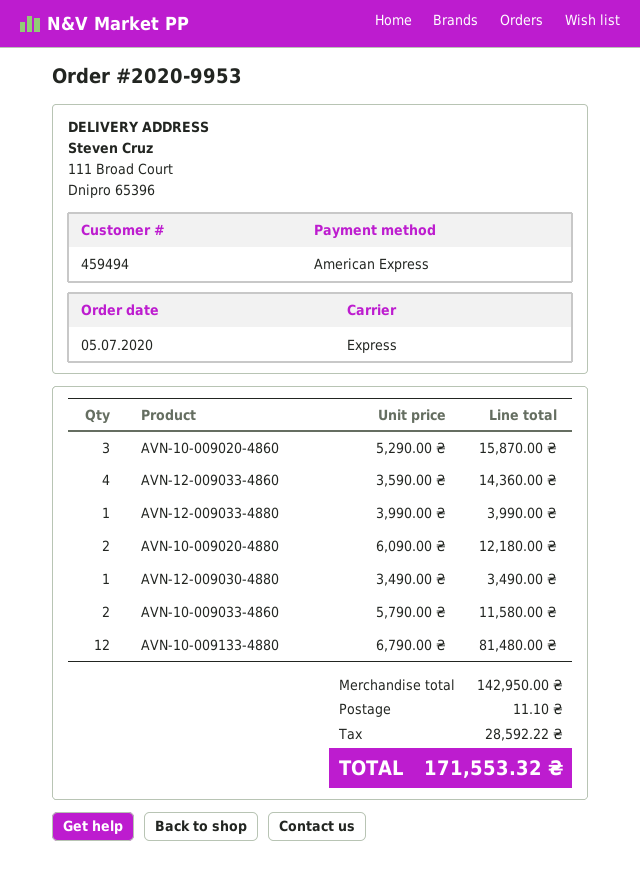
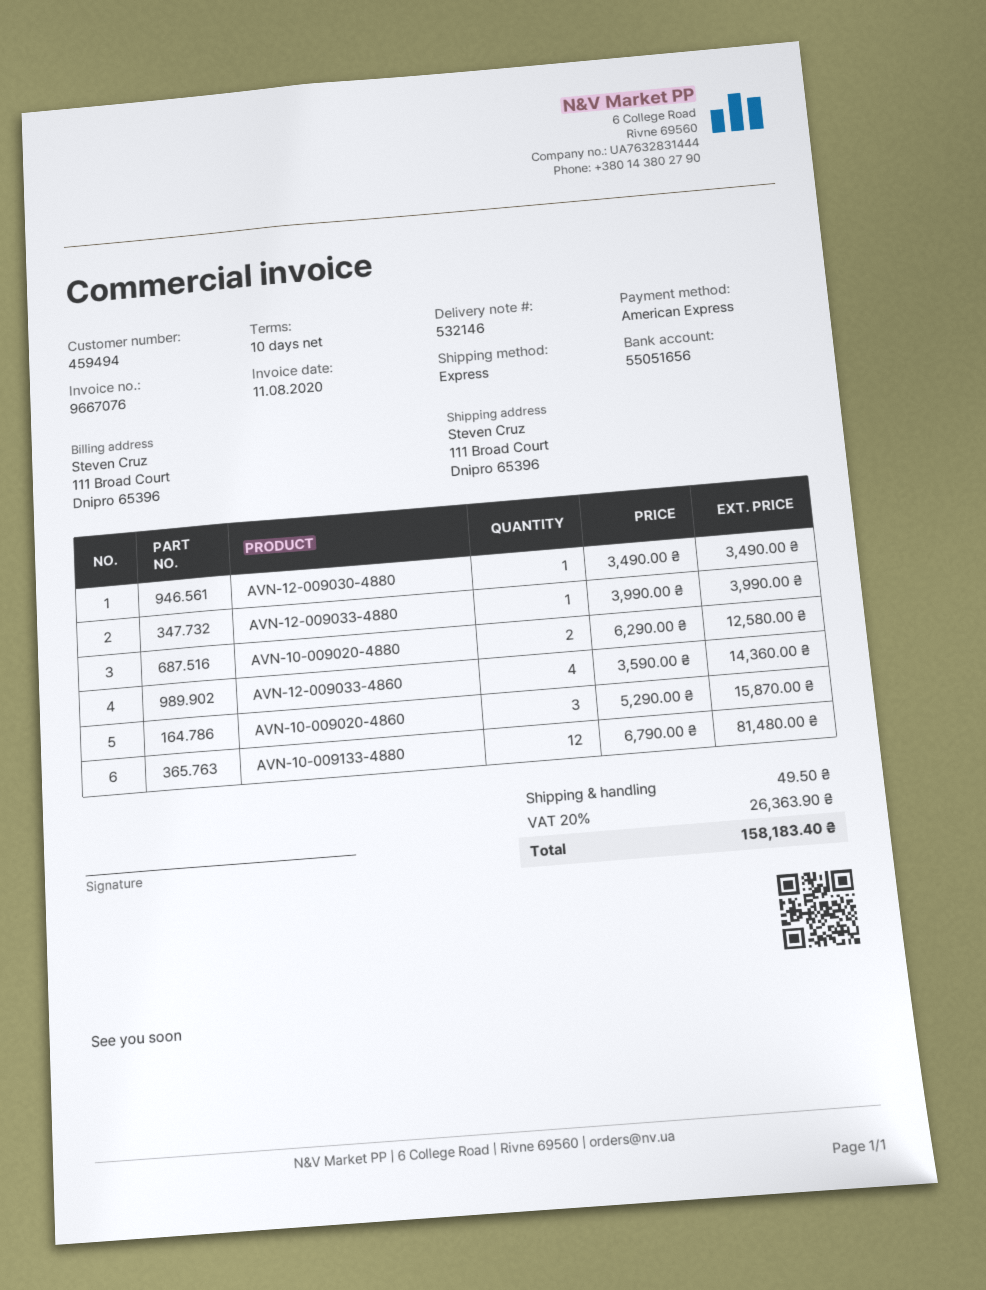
AVN-10-009020-4880: 2 x 6090.00 = 12180.00 -> 2 x 6290.00 = 12580.00
AVN-10-009033-4860: 2 x 5790.00 = 11580.00 -> none
shipping: 11.10 -> 49.50
tax: 28592.22 -> 26363.90
total: 171553.32 -> 158183.40

